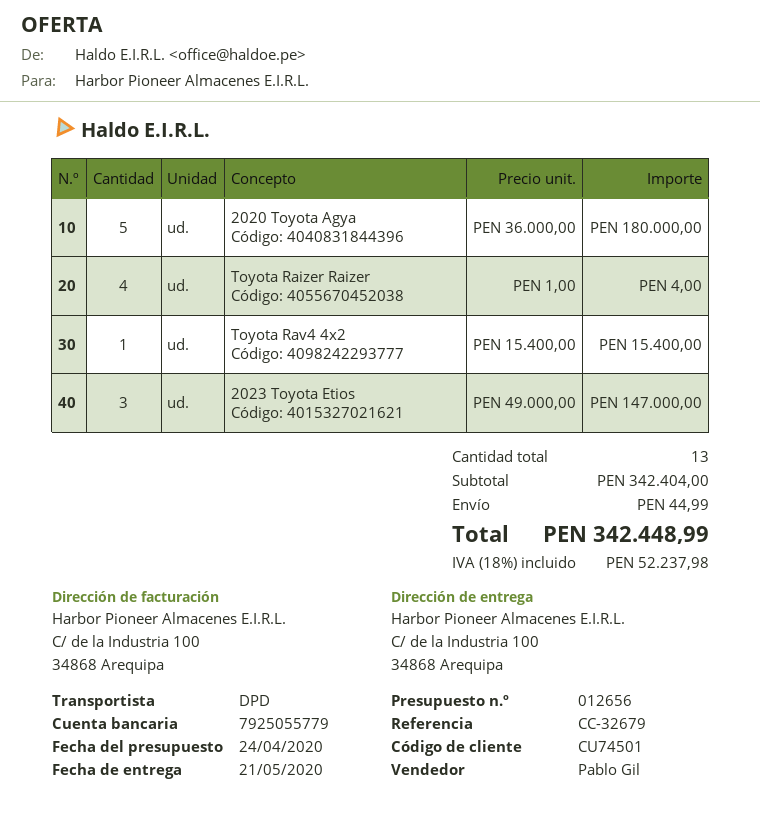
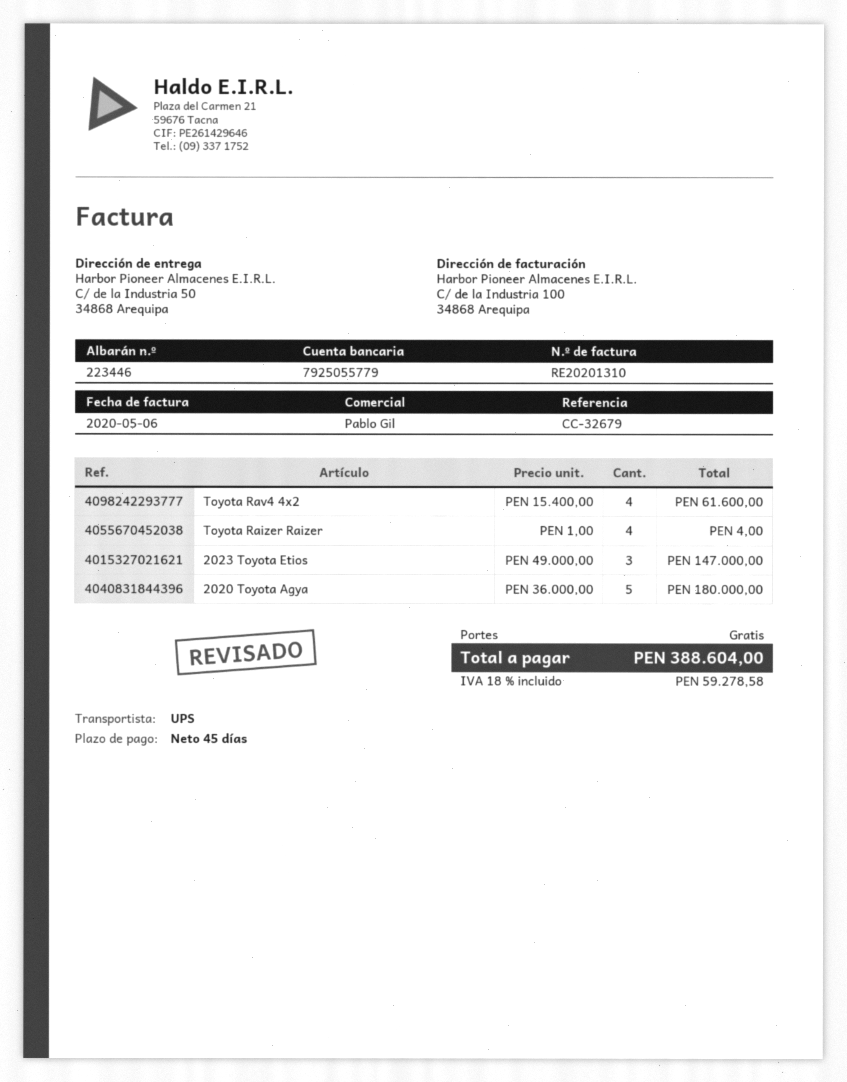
shipping method: DPD -> UPS
ship to: C/ de la Industria 100, 34868 Arequipa -> C/ de la Industria 50, 34868 Arequipa
Toyota Rav4 4x2: 1 x 15400.00 = 15400.00 -> 4 x 15400.00 = 61600.00
shipping: 44.99 -> 0.00
tax: 18% = 52237.98 -> 18% = 59278.58
total: 342448.99 -> 388604.00

